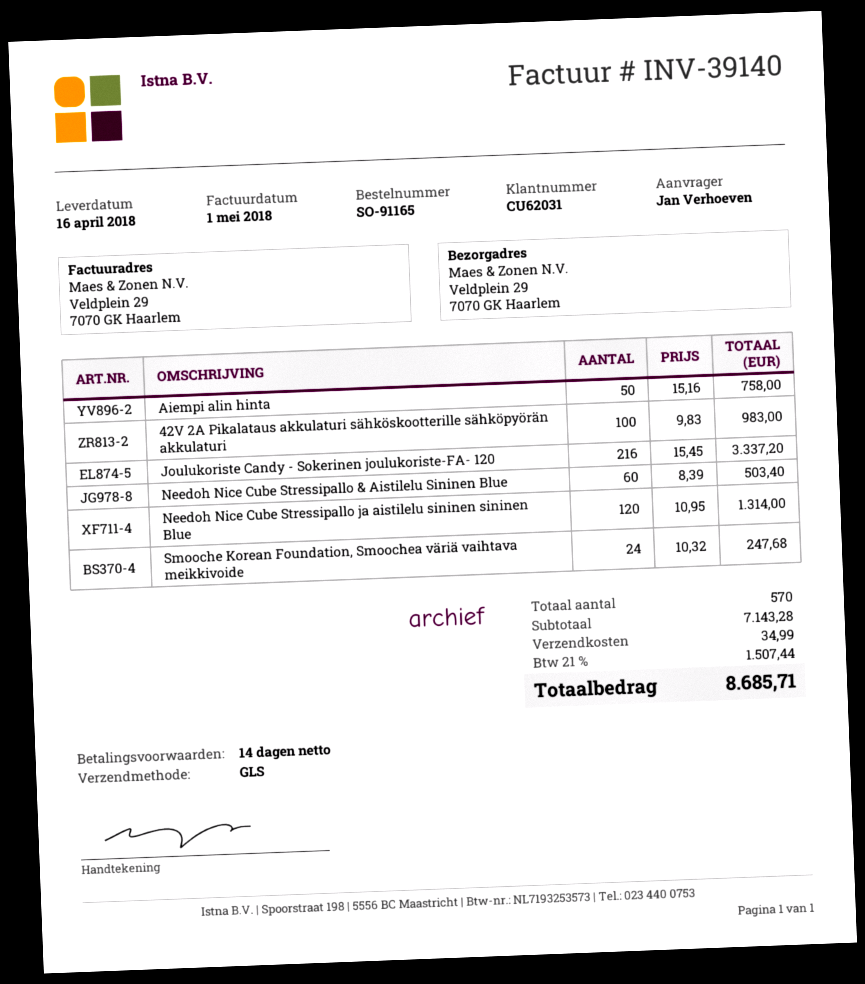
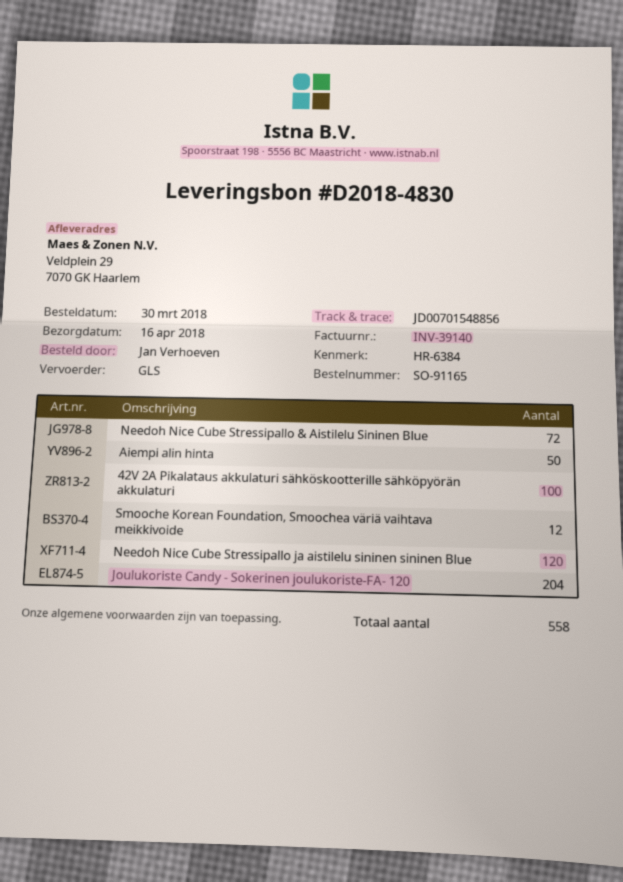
Joulukoriste Candy - Sokerinen joulukoriste-FA- 120: 216 -> 204
Needoh Nice Cube Stressipallo & Aistilelu Sininen Blue: 60 -> 72
Smooche Korean Foundation, Smoochea väriä vaihtava meikkivoide: 24 -> 12
total quantity: 570 -> 558

